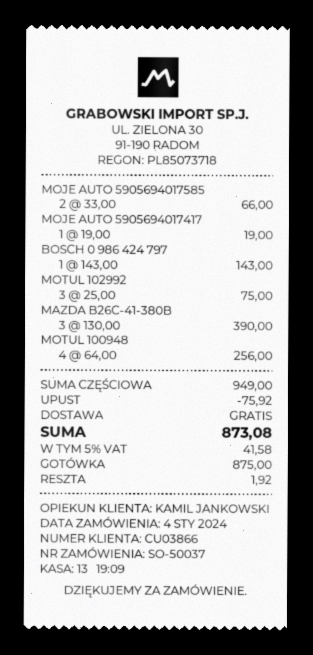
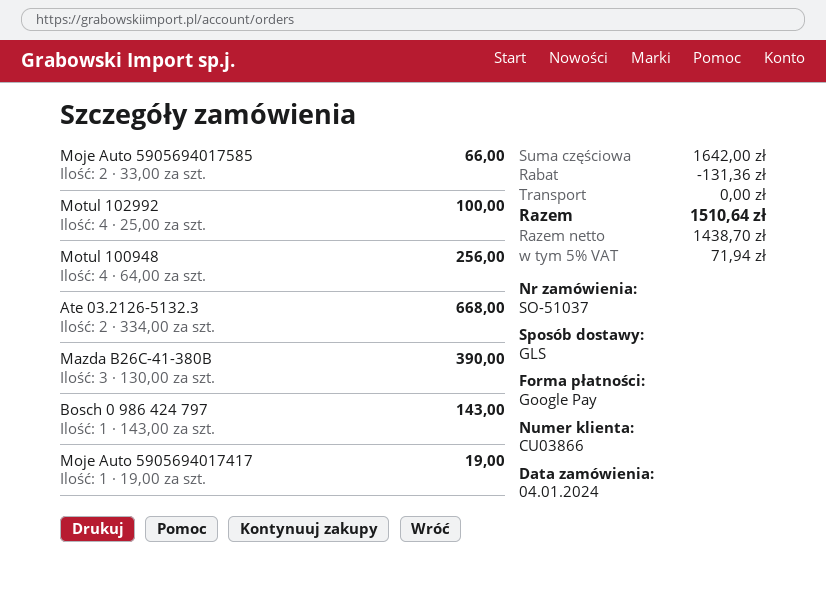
order number: SO-50037 -> SO-51037
payment method: cash -> Google Pay
MOTUL 102992: 3 x 25.00 = 75.00 -> 4 x 25.00 = 100.00
Ate 03.2126-5132.3: none -> 2 x 334.00 = 668.00
subtotal: 949.00 -> 1642.00
discount: 75.92 -> 131.36
tax: 5% = 41.58 -> 5% = 71.94
total: 873.08 -> 1510.64

